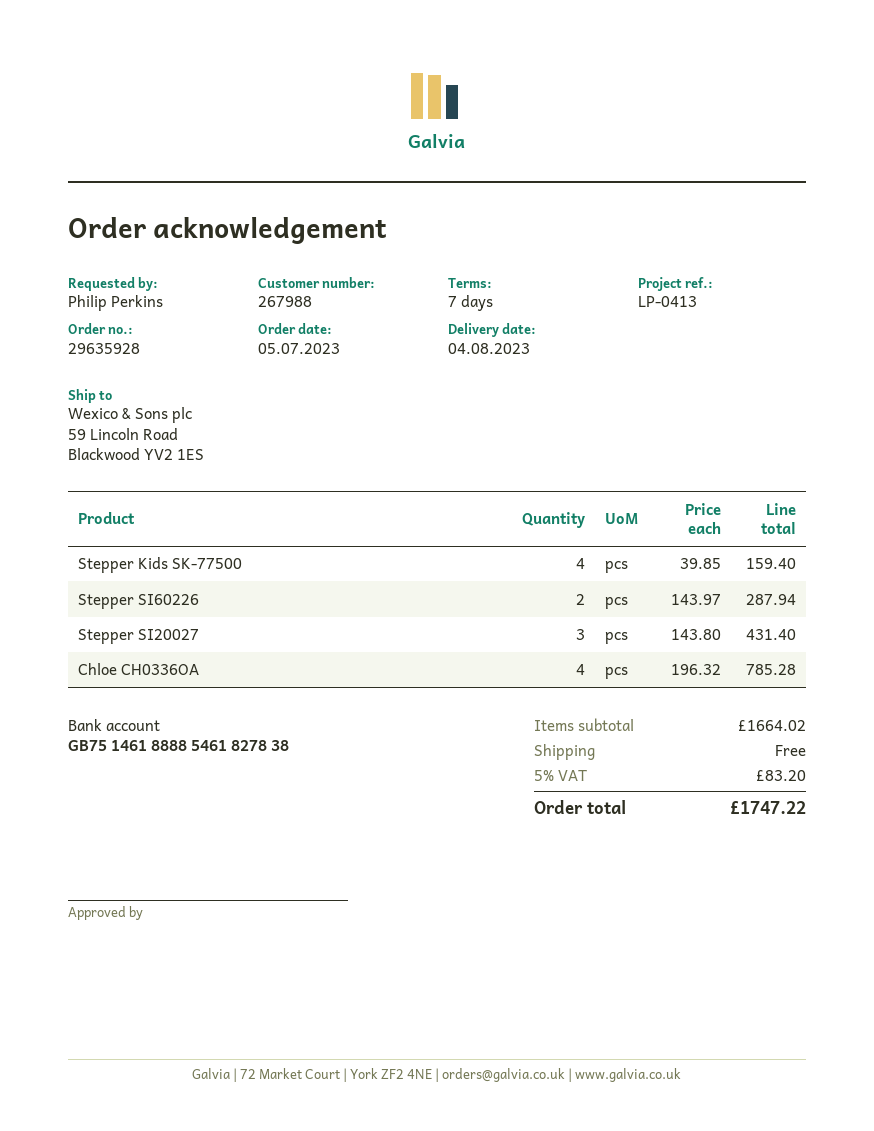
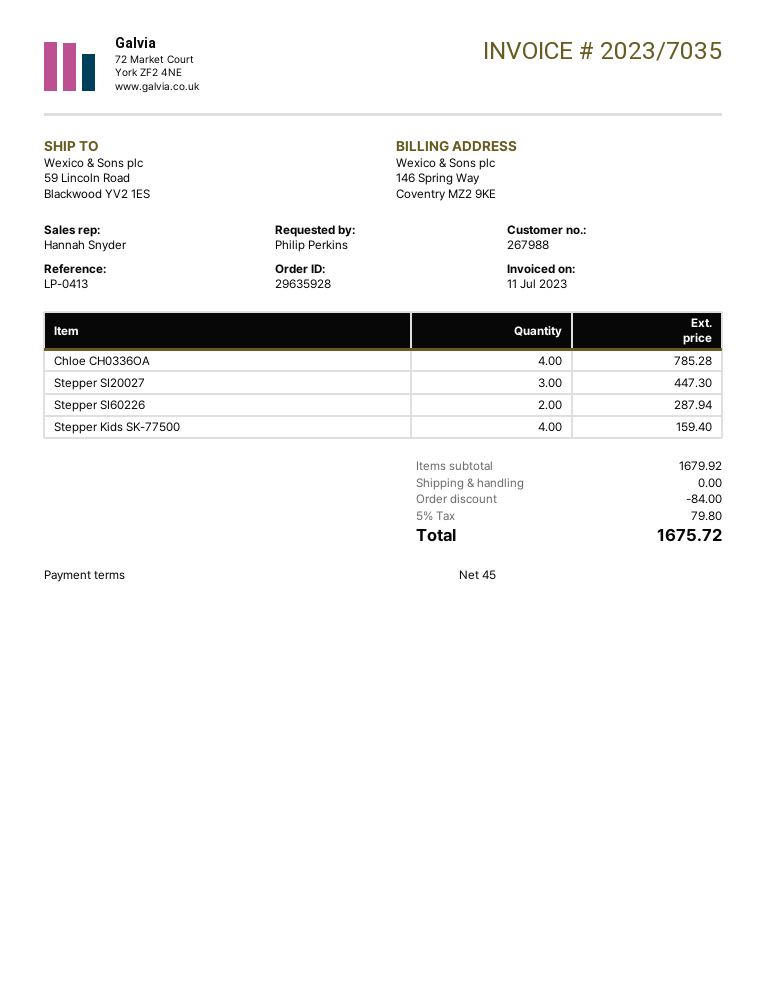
payment terms: 7 days -> 45 days
Stepper SI20027: 3 for 431.40 -> 3 for 447.30
subtotal: 1664.02 -> 1679.92
discount: none -> 84.00
tax: 5% = 83.20 -> 5% = 79.80
total: 1747.22 -> 1675.72

